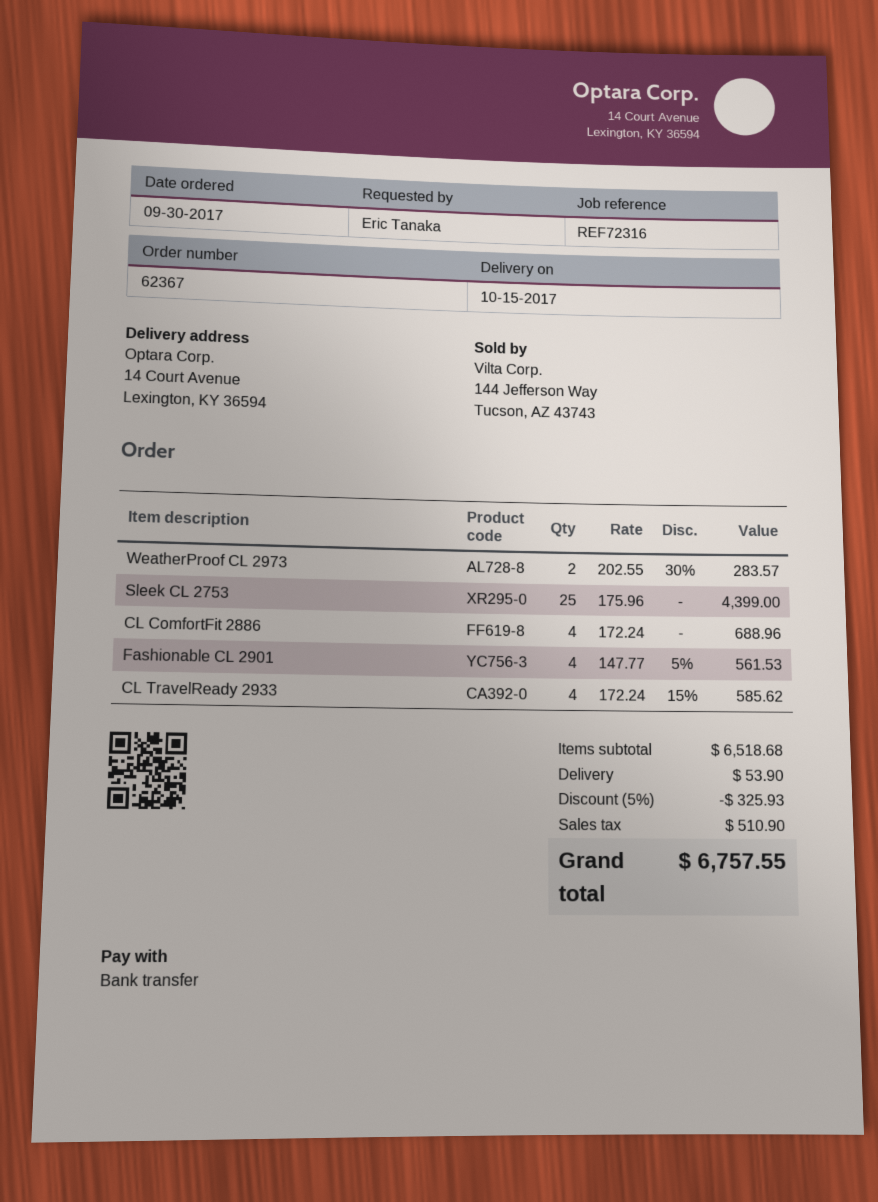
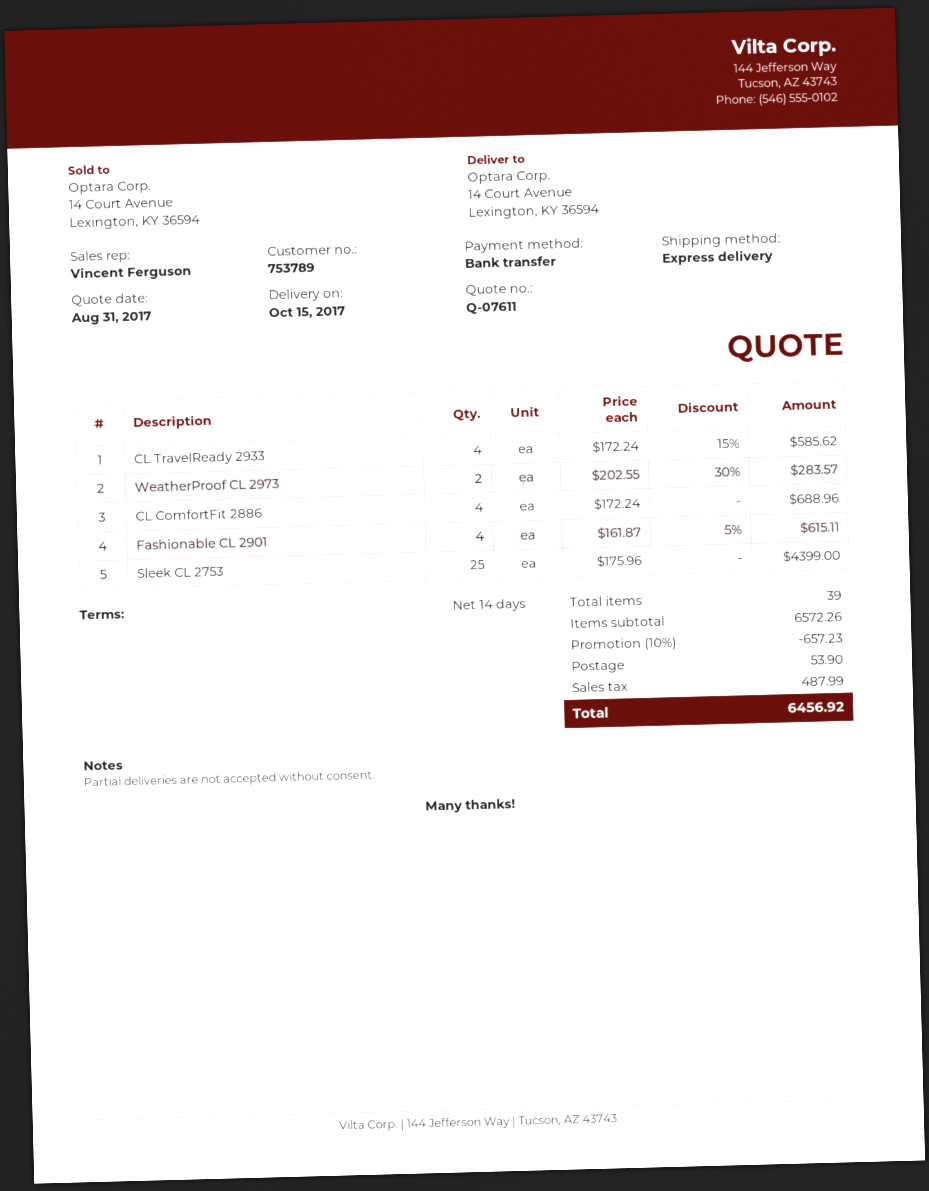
Fashionable CL 2901: 4 x 147.77 - 5% = 561.53 -> 4 x 161.87 - 5% = 615.11
subtotal: 6518.68 -> 6572.26
discount: 5% = 325.93 -> 10% = 657.23
tax: 510.90 -> 487.99
total: 6757.55 -> 6456.92

